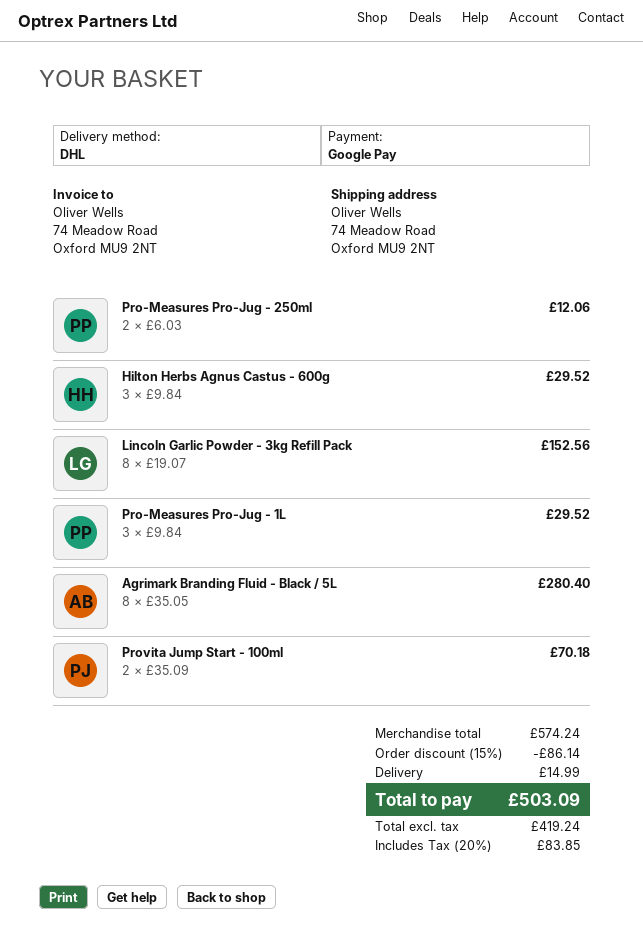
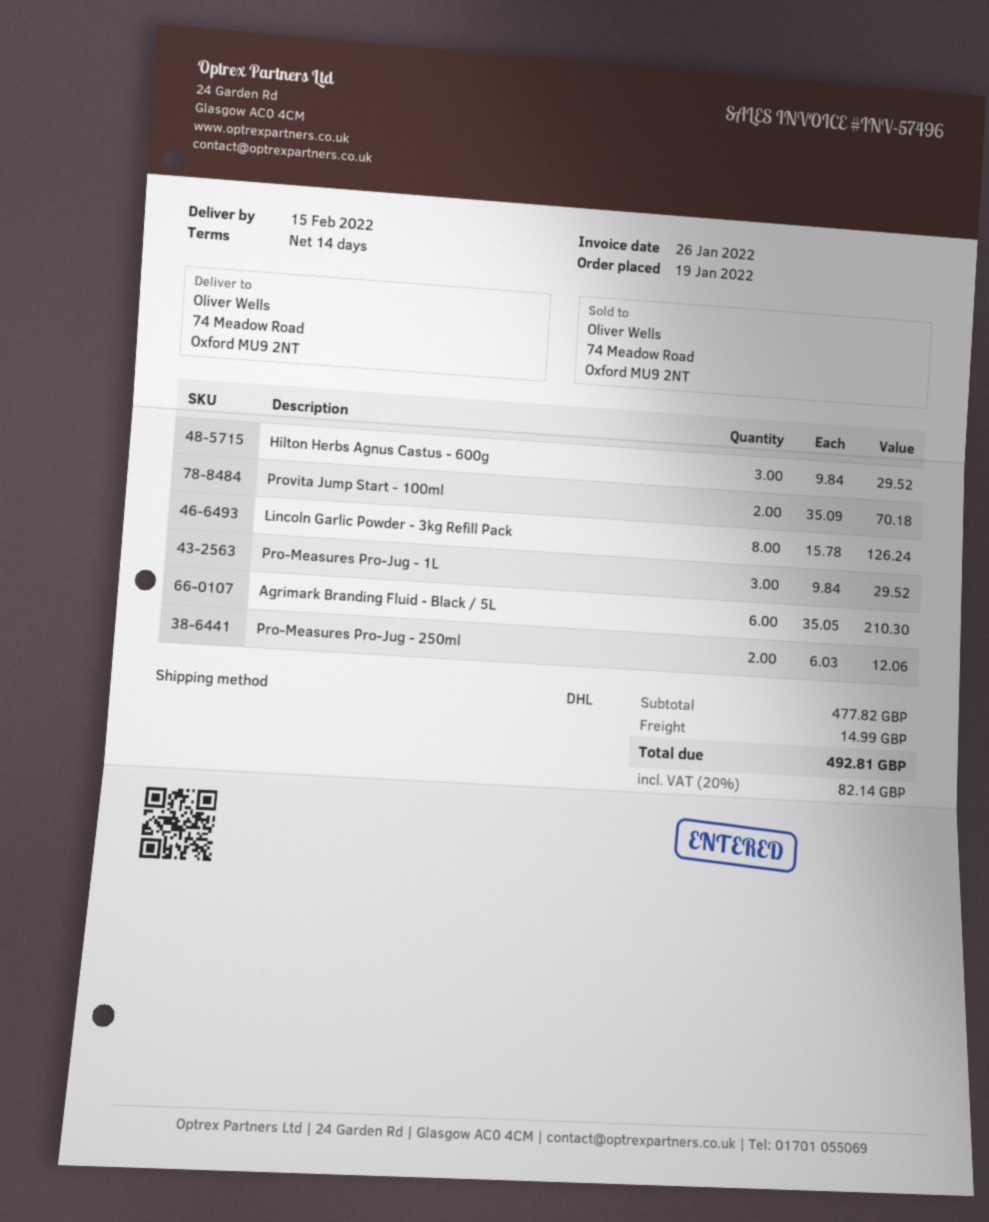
Lincoln Garlic Powder - 3kg Refill Pack: 8 x 19.07 = 152.56 -> 8 x 15.78 = 126.24
Agrimark Branding Fluid - Black / 5L: 8 x 35.05 = 280.40 -> 6 x 35.05 = 210.30
subtotal: 574.24 -> 477.82
discount: 15% = 86.14 -> none
tax: 20% = 83.85 -> 20% = 82.14
total: 503.09 -> 492.81

